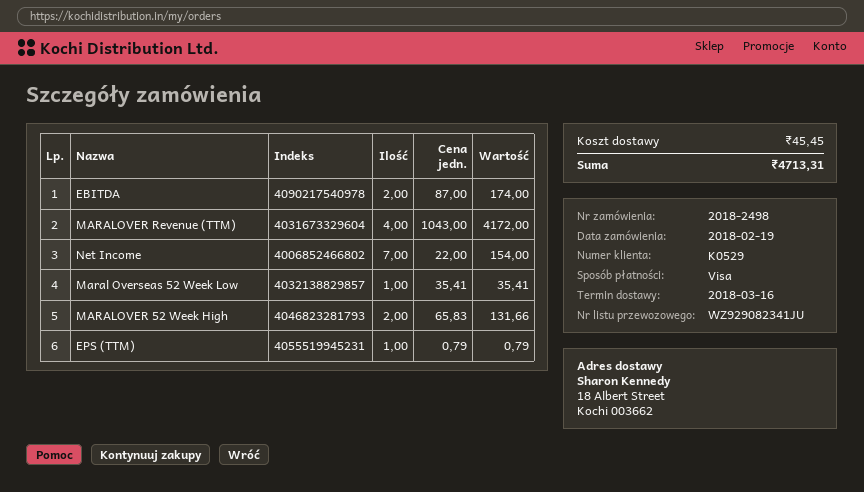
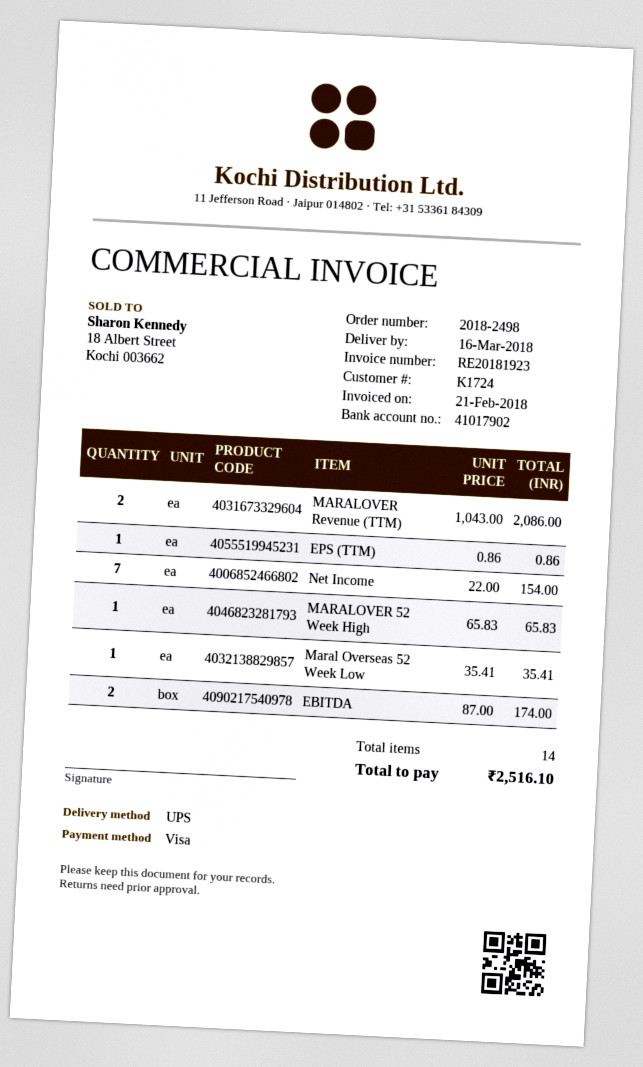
customer number: K0529 -> K1724
MARALOVER Revenue (TTM): 4 x 1043.00 = 4172.00 -> 2 x 1043.00 = 2086.00
MARALOVER 52 Week High: 2 x 65.83 = 131.66 -> 1 x 65.83 = 65.83
EPS (TTM): 1 x 0.79 = 0.79 -> 1 x 0.86 = 0.86
shipping: 45.45 -> none
total: 4713.31 -> 2516.10

